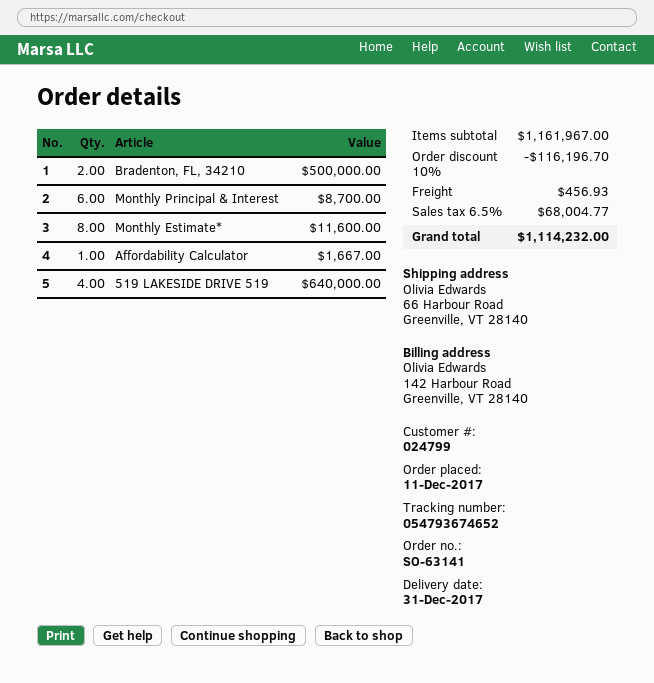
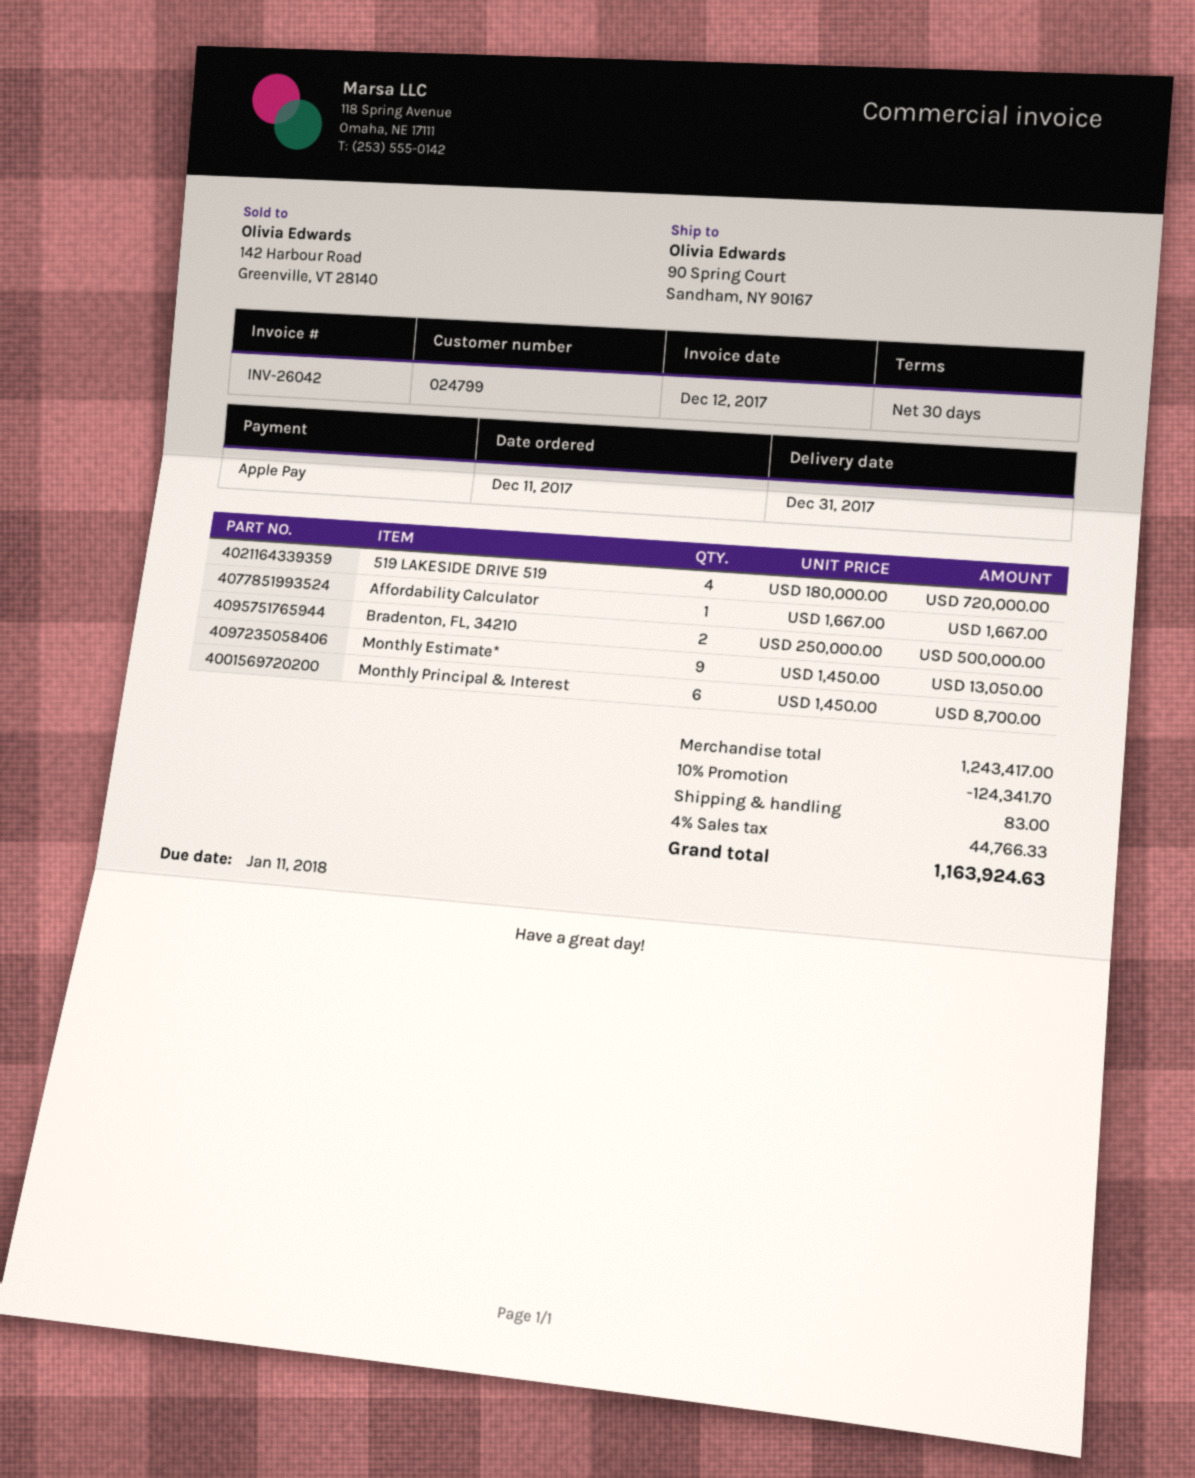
ship to: 66 Harbour Road, Greenville, VT 28140 -> 90 Spring Court, Sandham, NY 90167
Monthly Estimate*: 8 for 11600.00 -> 9 for 13050.00
519 LAKESIDE DRIVE 519: 4 for 640000.00 -> 4 for 720000.00
subtotal: 1161967.00 -> 1243417.00
discount: 10% = 116196.70 -> 10% = 124341.70
shipping: 456.93 -> 83.00
tax: 6.5% = 68004.77 -> 4% = 44766.33
total: 1114232.00 -> 1163924.63

